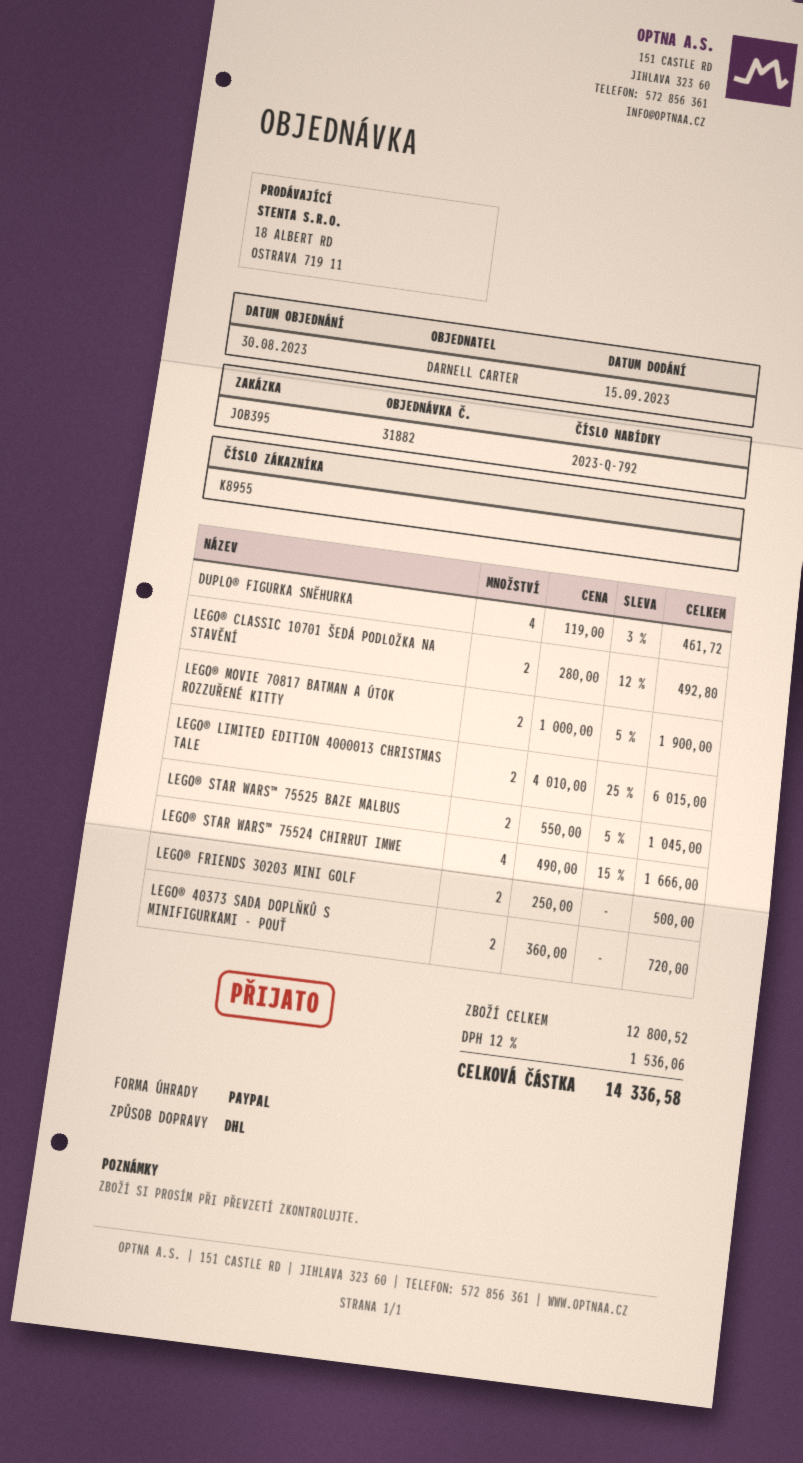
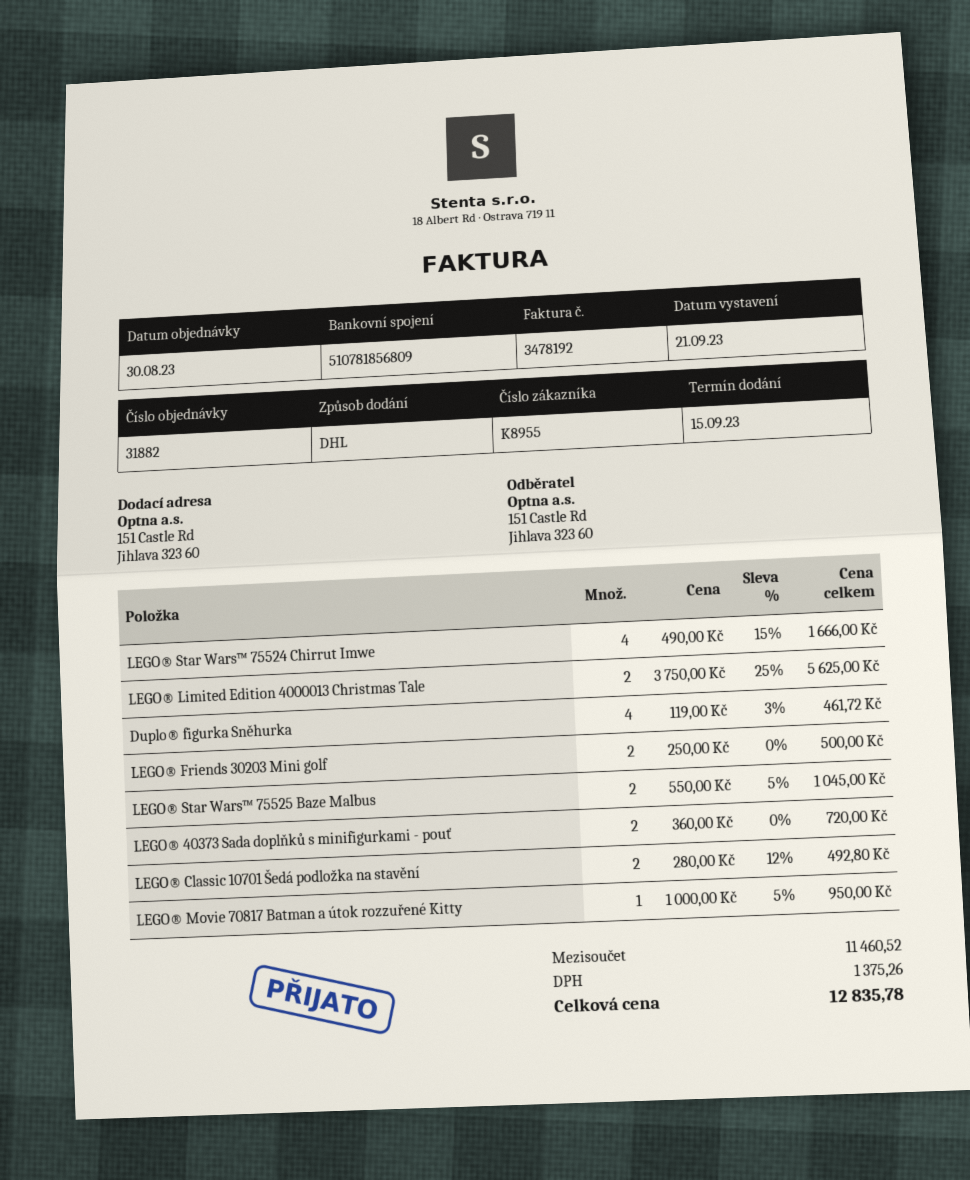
LEGO® MOVIE 70817 BATMAN A ÚTOK ROZZUŘENÉ KITTY: 2 x 1000.00 - 5% = 1900.00 -> 1 x 1000.00 - 5% = 950.00
LEGO® LIMITED EDITION 4000013 CHRISTMAS TALE: 2 x 4010.00 - 25% = 6015.00 -> 2 x 3750.00 - 25% = 5625.00
subtotal: 12800.52 -> 11460.52
tax: 1536.06 -> 1375.26
total: 14336.58 -> 12835.78

